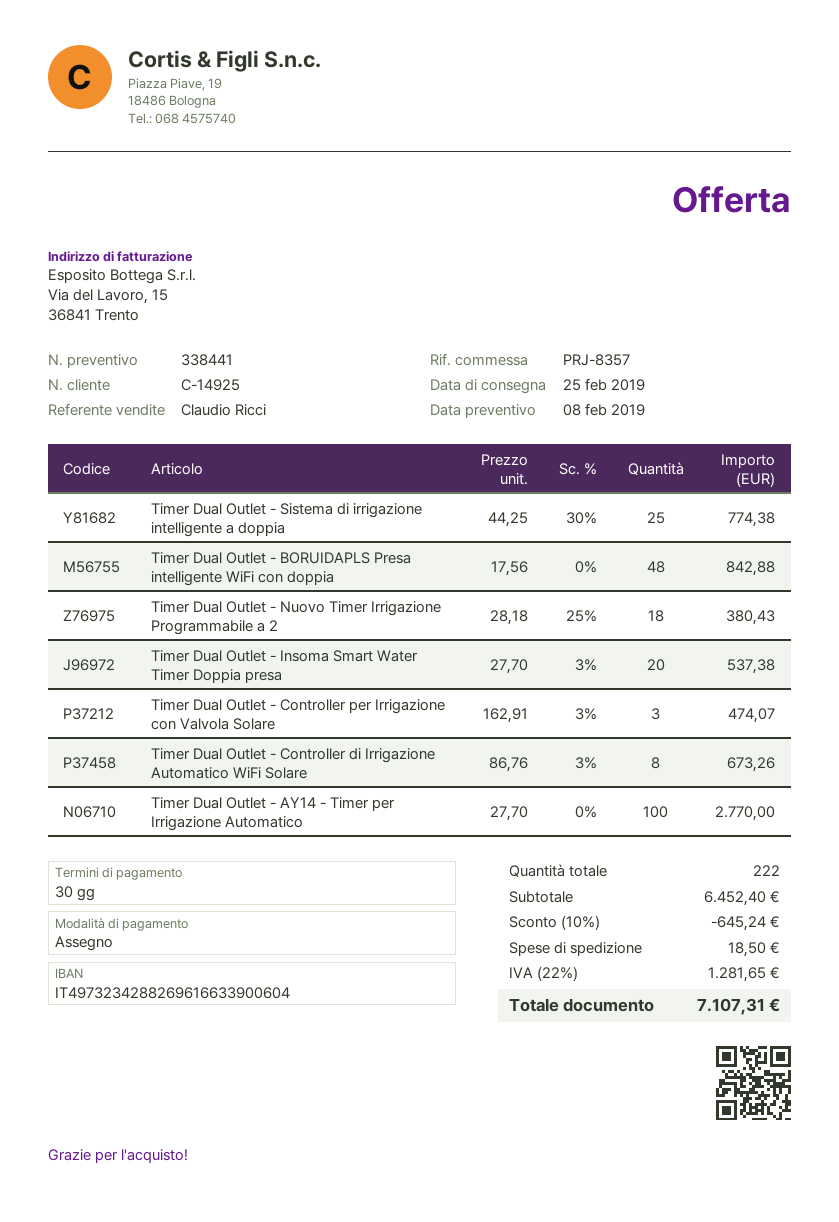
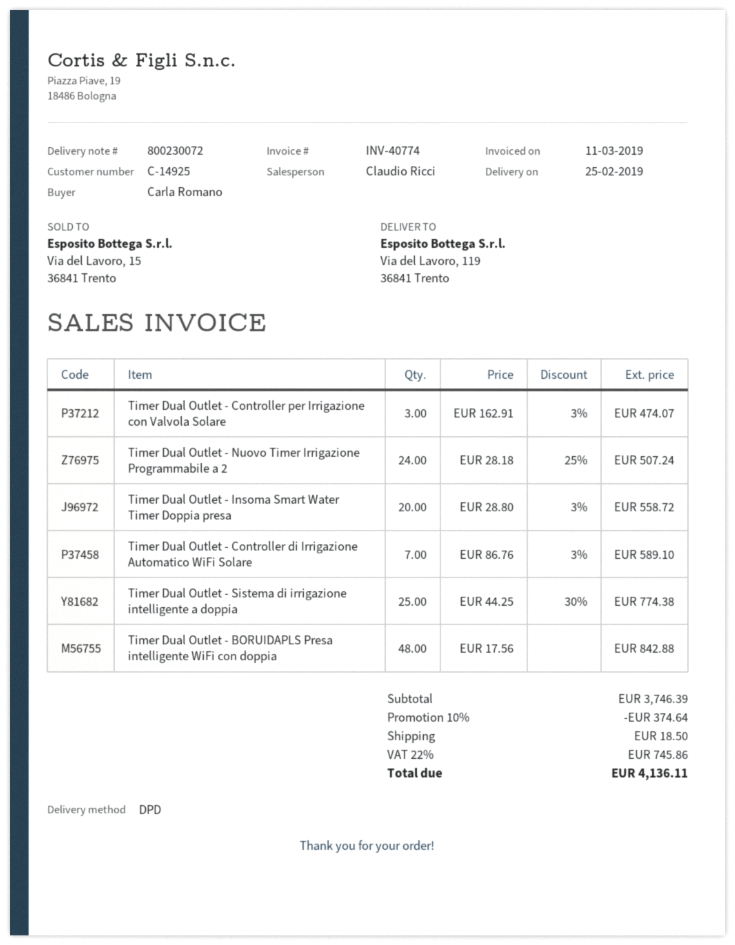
Timer Dual Outlet - Nuovo Timer Irrigazione Programmabile a 2: 18 x 28.18 - 25% = 380.43 -> 24 x 28.18 - 25% = 507.24
Timer Dual Outlet - Insoma Smart Water Timer Doppia presa: 20 x 27.70 - 3% = 537.38 -> 20 x 28.80 - 3% = 558.72
Timer Dual Outlet - Controller di Irrigazione Automatico WiFi Solare: 8 x 86.76 - 3% = 673.26 -> 7 x 86.76 - 3% = 589.10
Timer Dual Outlet - AY14 - Timer per Irrigazione Automatico: 100 x 27.70 = 2770.00 -> none
subtotal: 6452.40 -> 3746.39
discount: 10% = 645.24 -> 10% = 374.64
tax: 22% = 1281.65 -> 22% = 745.86
total: 7107.31 -> 4136.11

